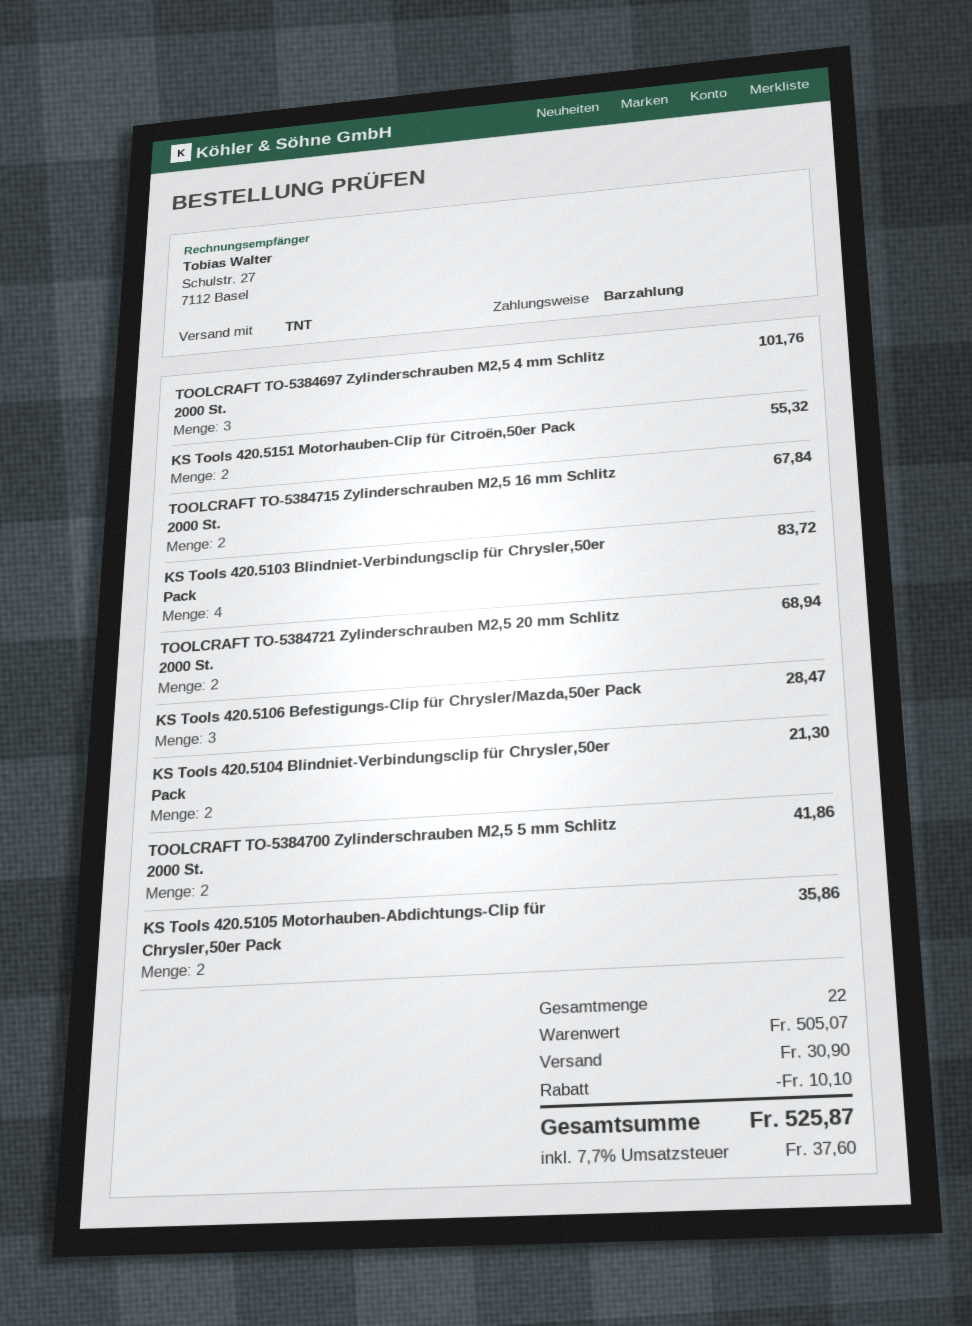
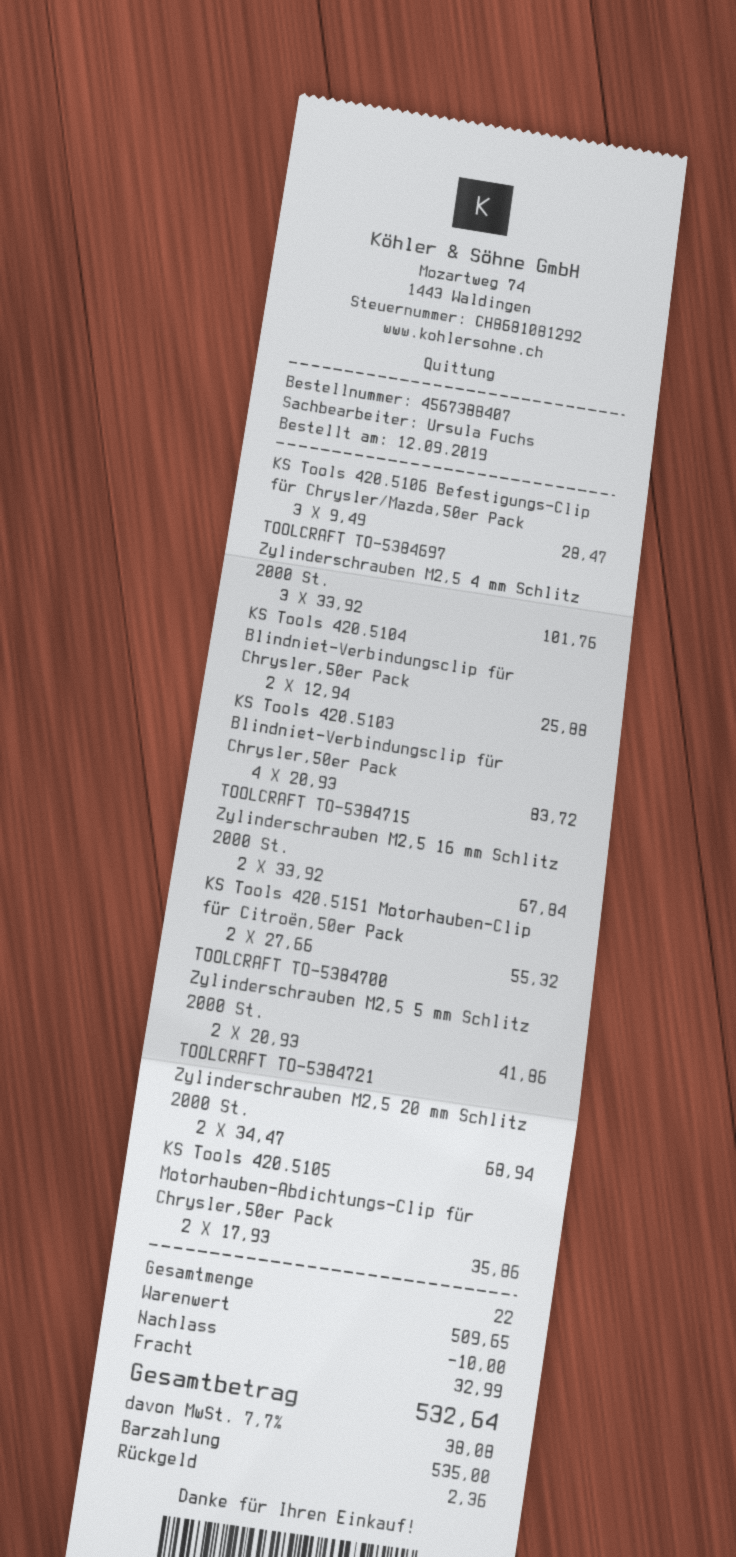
KS Tools 420.5104 Blindniet-Verbindungsclip für Chrysler,50er Pack: 2 for 21.30 -> 2 for 25.88
subtotal: 505.07 -> 509.65
discount: 10.10 -> 10.00
shipping: 30.90 -> 32.99
tax: 7.7% = 37.60 -> 7.7% = 38.08
total: 525.87 -> 532.64

